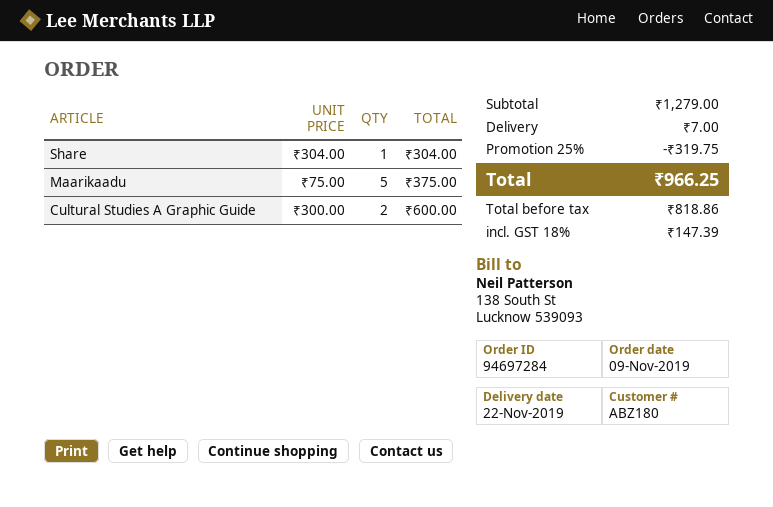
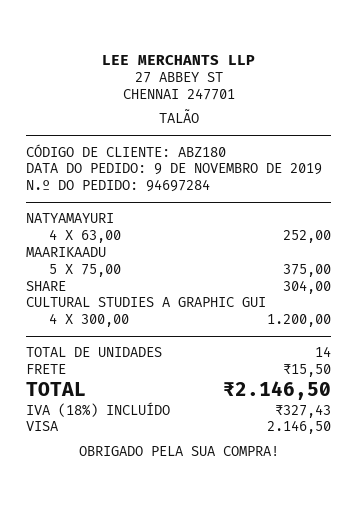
Cultural Studies A Graphic Guide: 2 x 300.00 = 600.00 -> 4 x 300.00 = 1200.00
NATYAMAYURI: none -> 4 x 63.00 = 252.00
discount: 25% = 319.75 -> none
shipping: 7.00 -> 15.50
tax: 18% = 147.39 -> 18% = 327.43
total: 966.25 -> 2146.50

